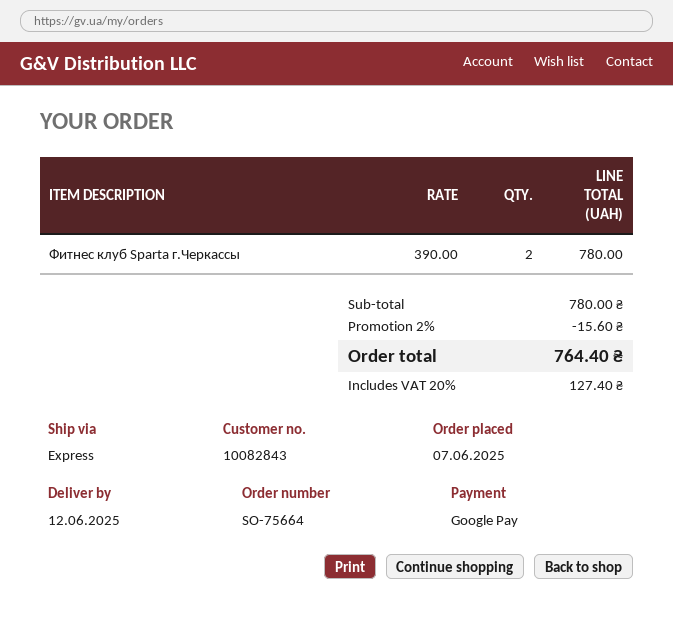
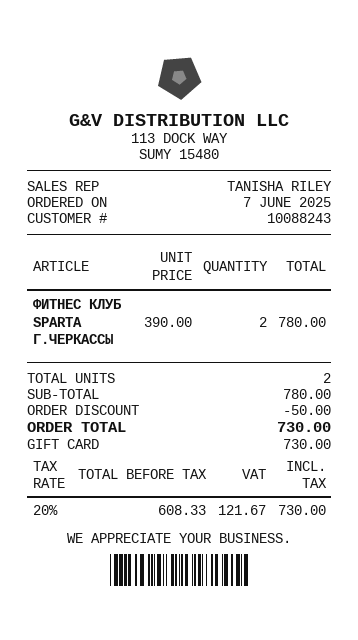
customer number: 10082843 -> 10088243
payment method: Google Pay -> gift card
discount: 15.60 -> 50.00
tax: 20% = 127.40 -> 20% = 121.67
total: 764.40 -> 730.00

